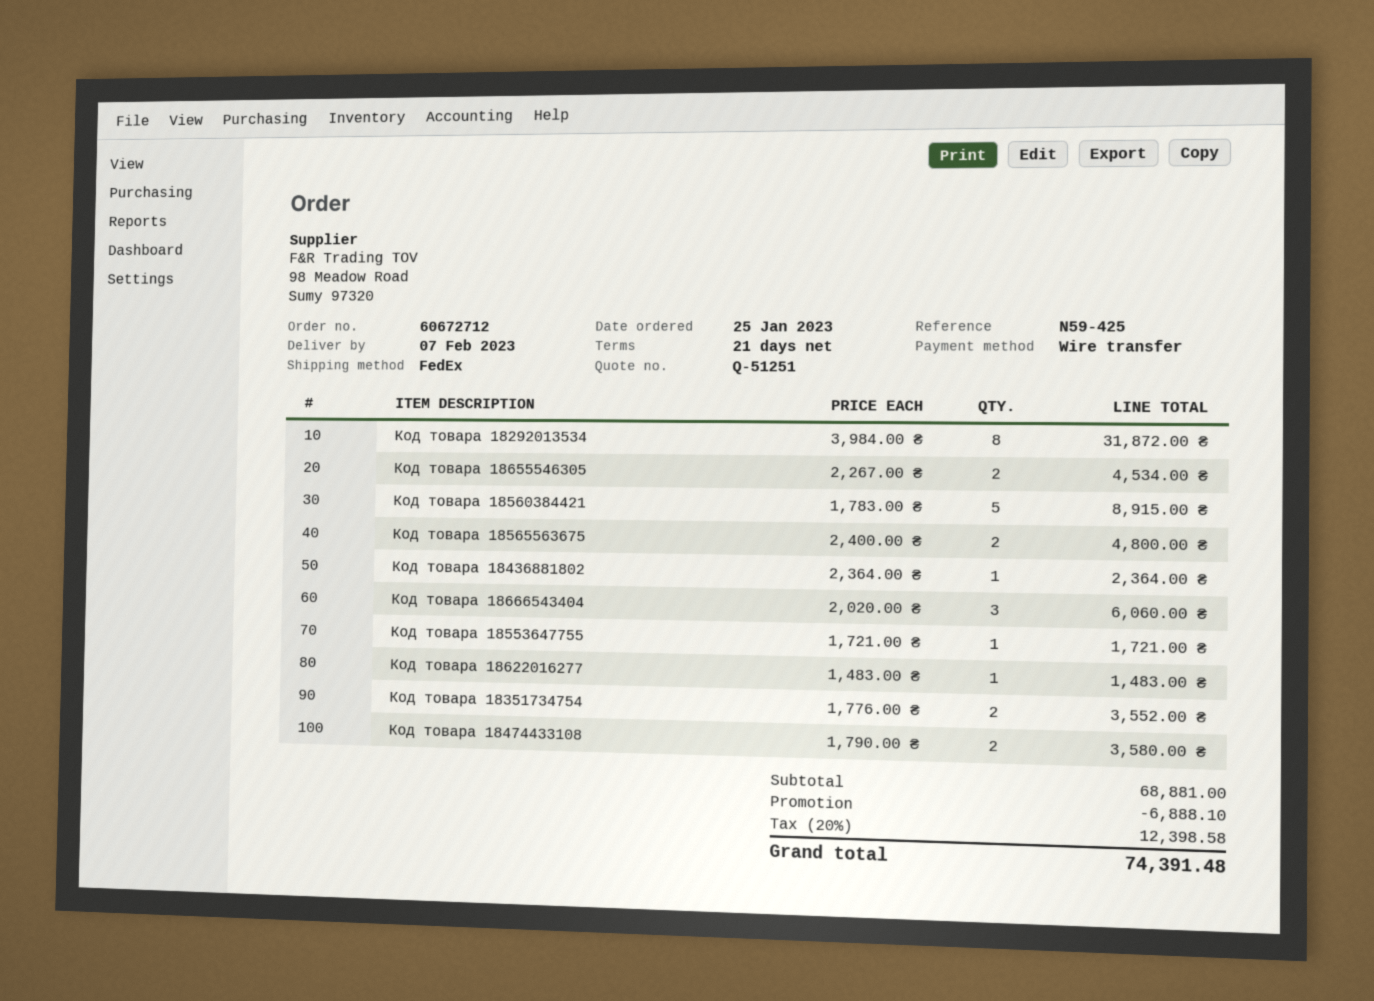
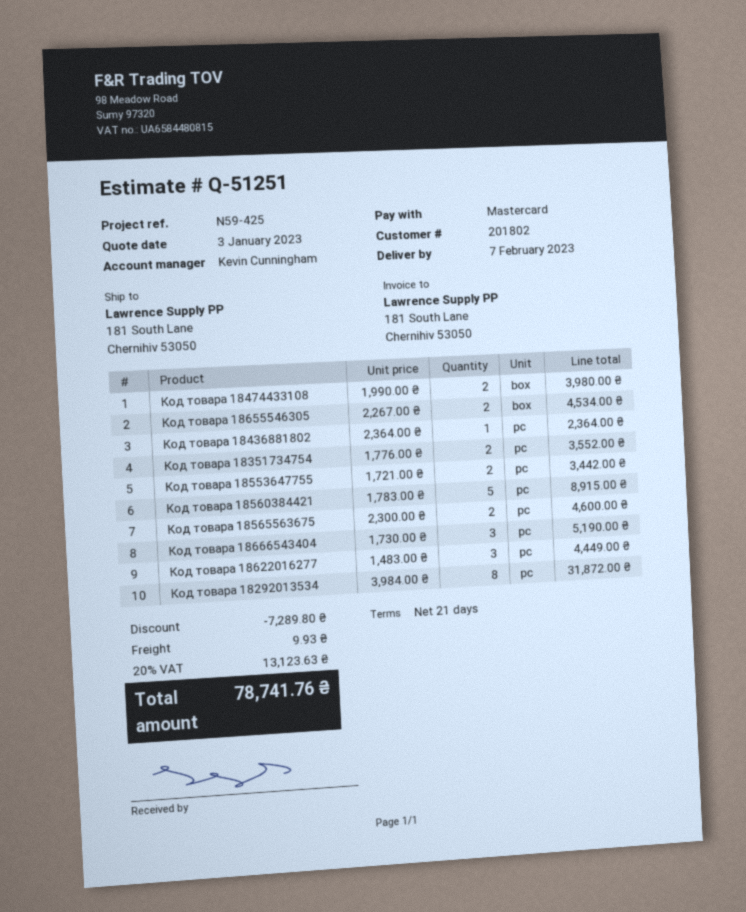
payment method: bank transfer -> Mastercard
Код товара 18565563675: 2 x 2400.00 = 4800.00 -> 2 x 2300.00 = 4600.00
Код товара 18666543404: 3 x 2020.00 = 6060.00 -> 3 x 1730.00 = 5190.00
Код товара 18553647755: 1 x 1721.00 = 1721.00 -> 2 x 1721.00 = 3442.00
Код товара 18622016277: 1 x 1483.00 = 1483.00 -> 3 x 1483.00 = 4449.00
Код товара 18474433108: 2 x 1790.00 = 3580.00 -> 2 x 1990.00 = 3980.00
discount: 6888.10 -> 7289.80
shipping: none -> 9.93
tax: 20% = 12398.58 -> 20% = 13123.63
total: 74391.48 -> 78741.76

